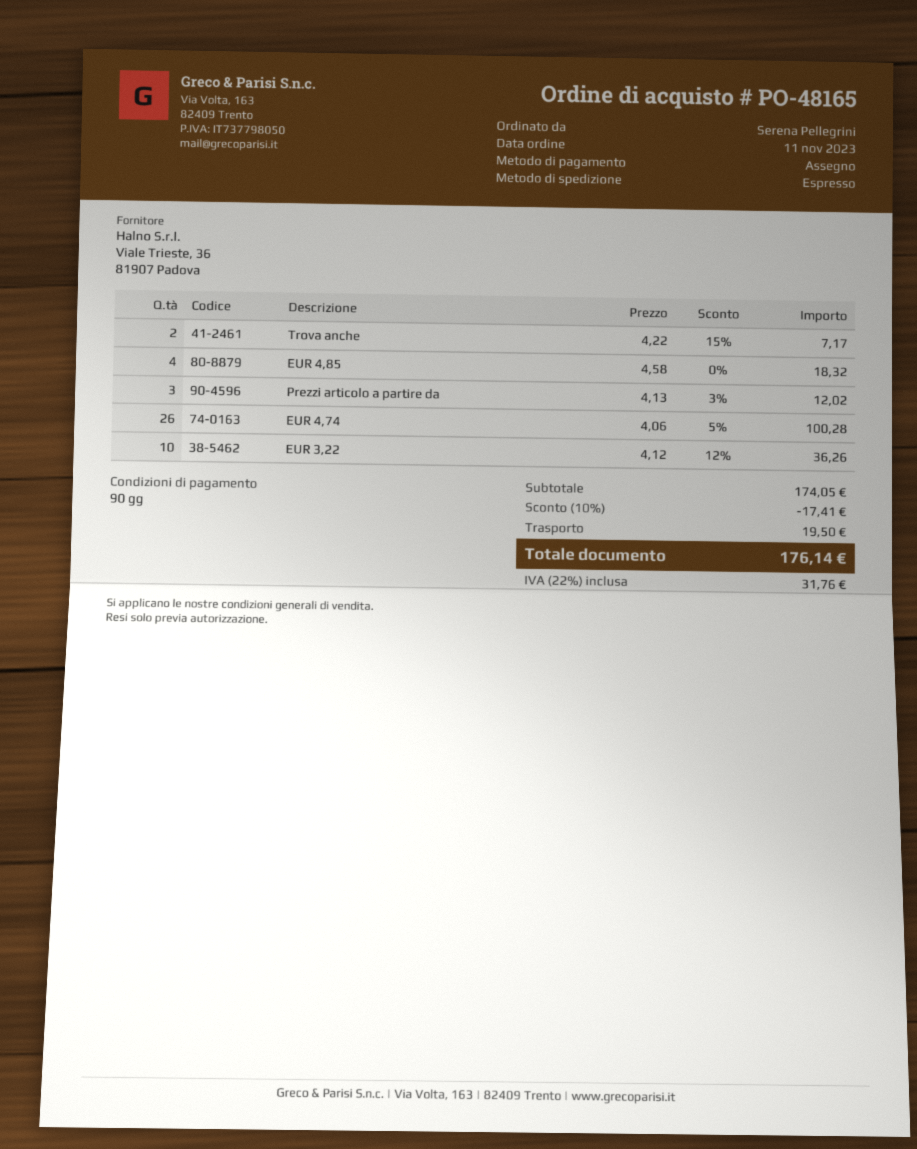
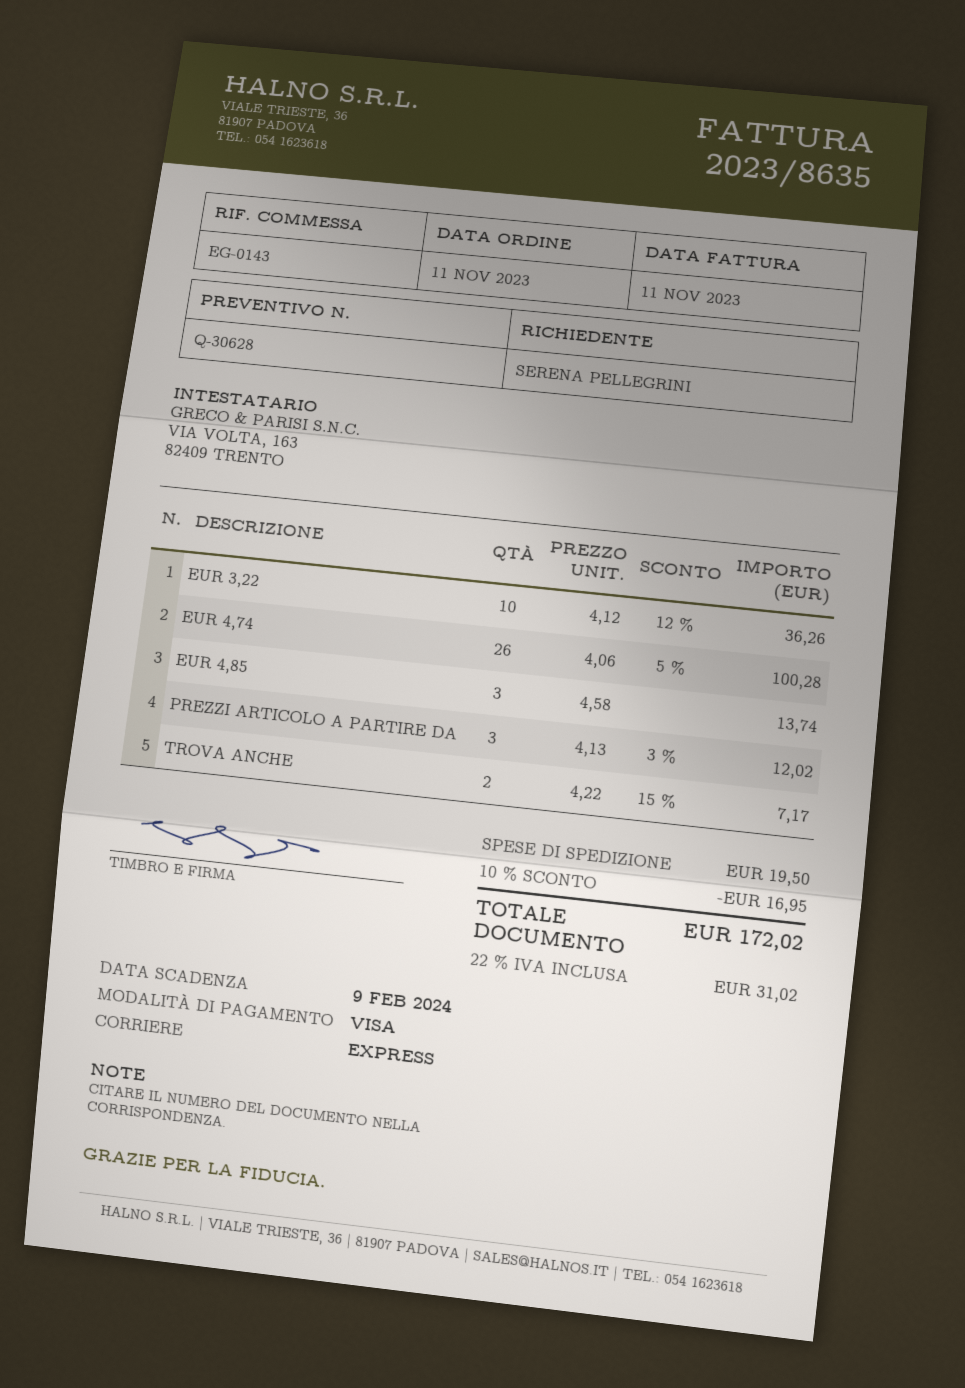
payment method: cheque -> Visa
EUR 4,85: 4 x 4.58 = 18.32 -> 3 x 4.58 = 13.74
discount: 10% = 17.41 -> 10% = 16.95
tax: 22% = 31.76 -> 22% = 31.02
total: 176.14 -> 172.02

